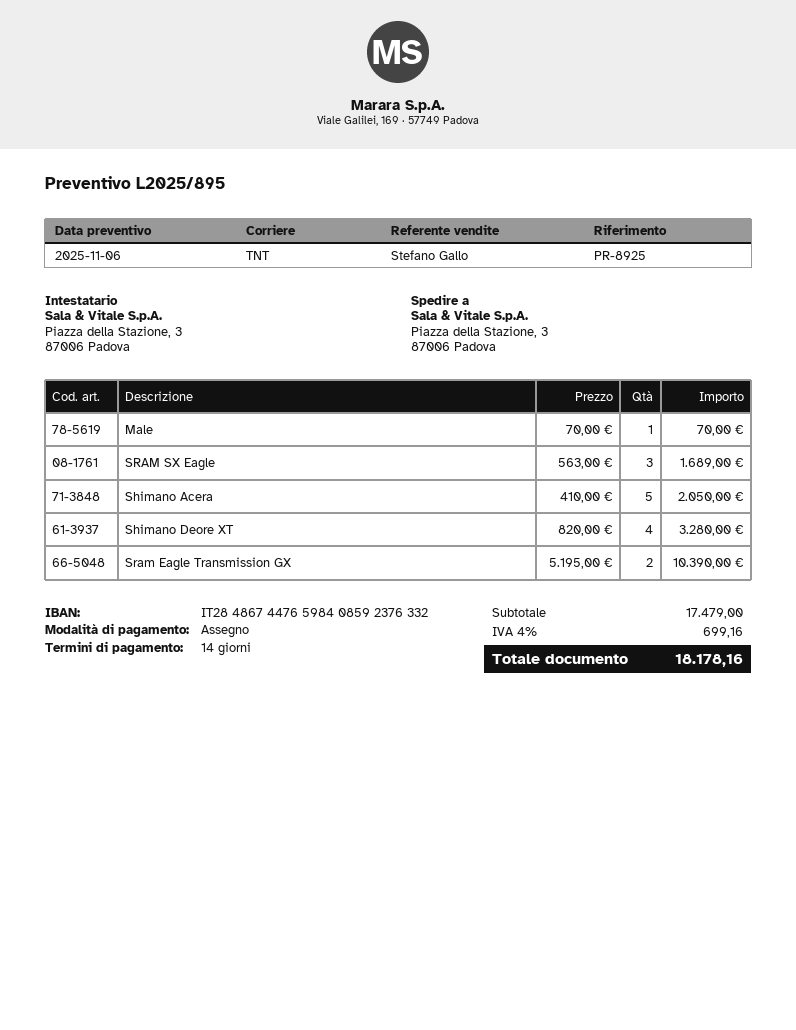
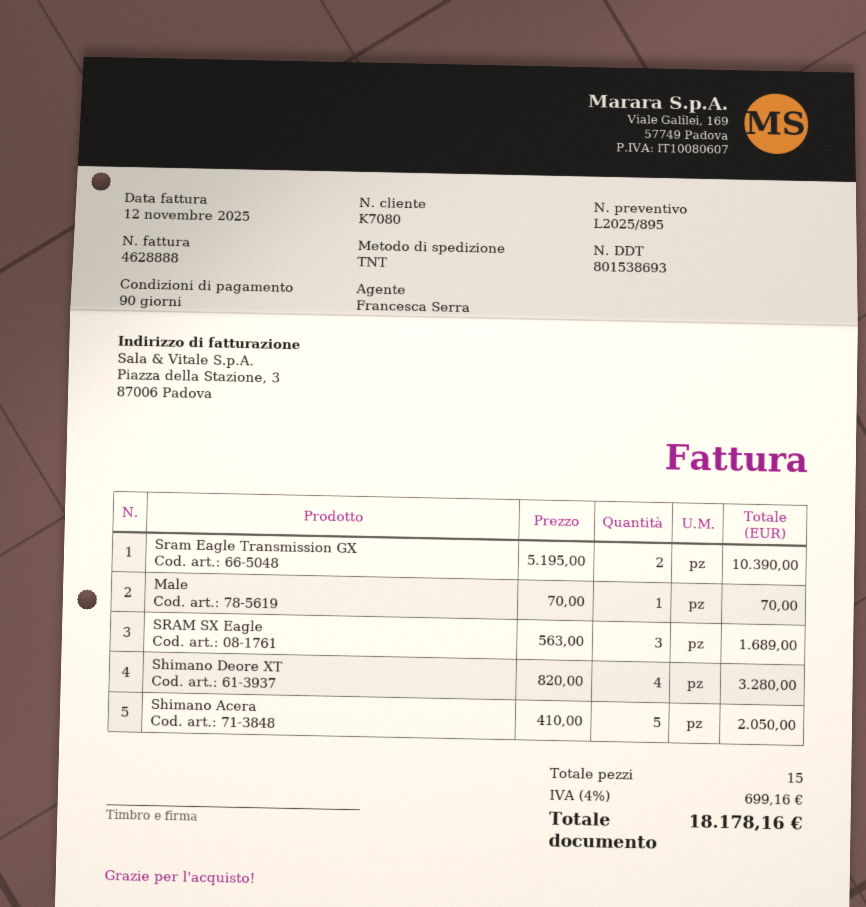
payment terms: 14 days -> 90 days
sales rep: Stefano Gallo -> Francesca Serra

